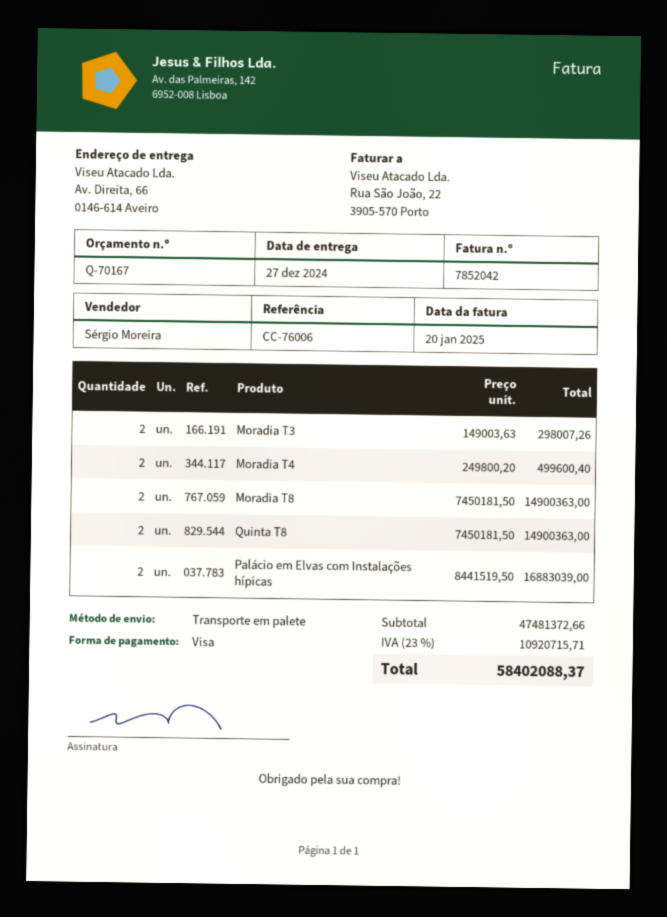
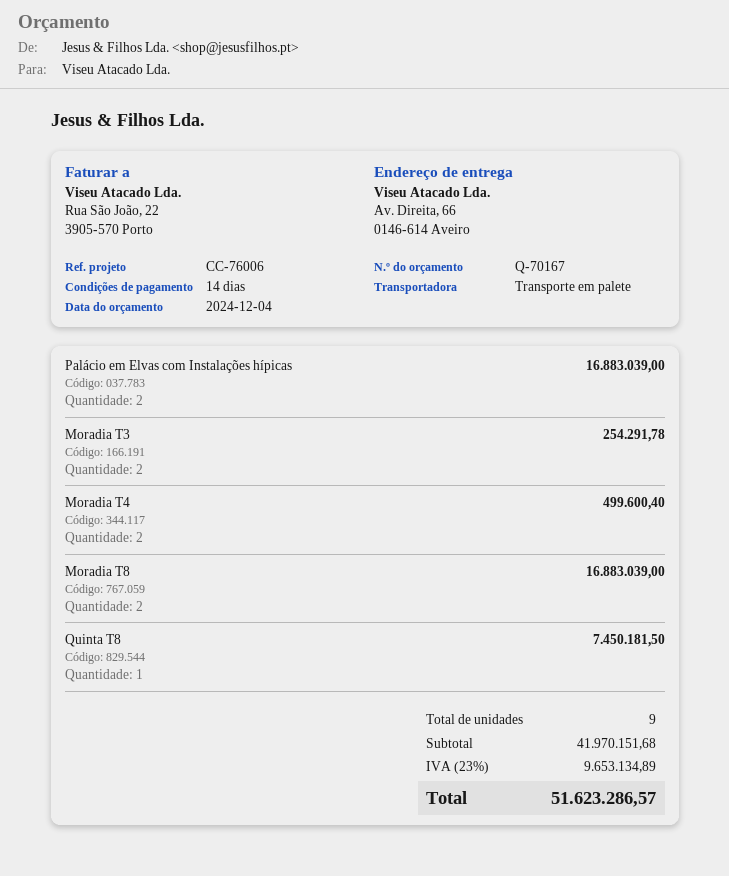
Moradia T3: 2 for 298007.26 -> 2 for 254291.78
Moradia T8: 2 for 14900363.00 -> 2 for 16883039.00
Quinta T8: 2 for 14900363.00 -> 1 for 7450181.50
subtotal: 47481372.66 -> 41970151.68
tax: 23% = 10920715.71 -> 23% = 9653134.89
total: 58402088.37 -> 51623286.57

